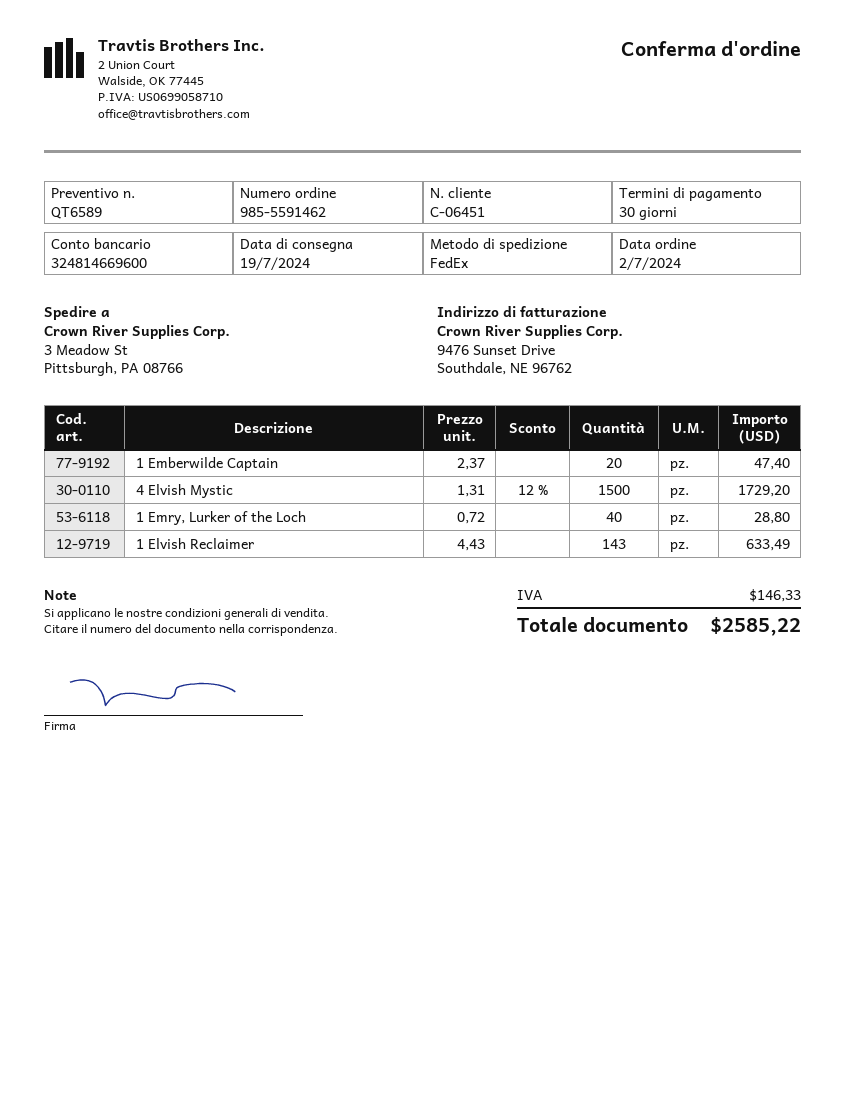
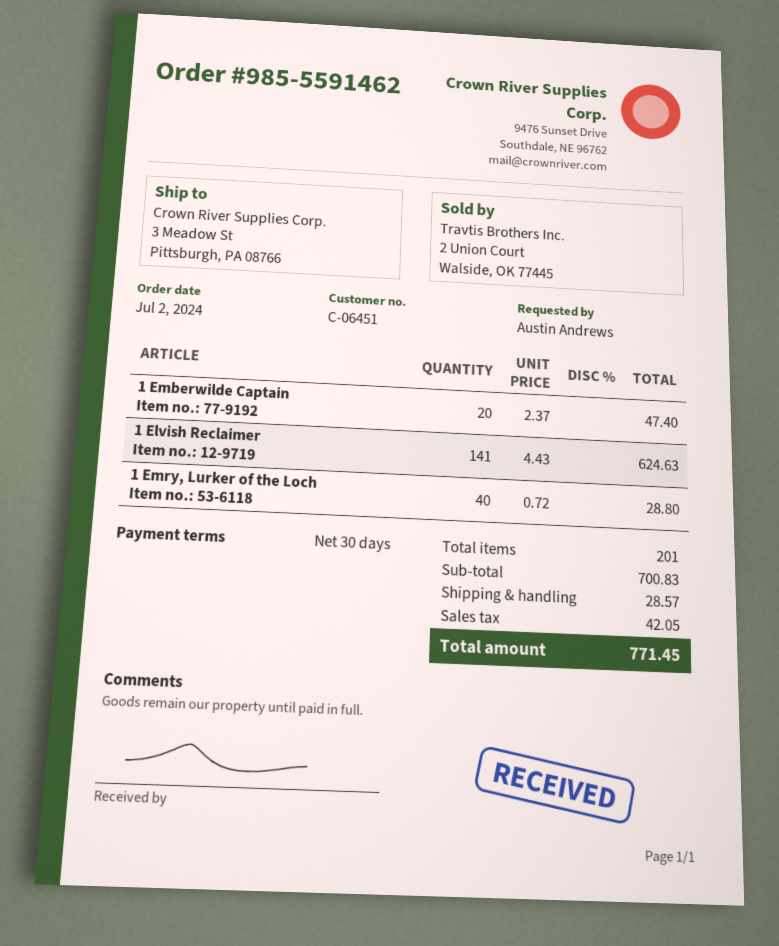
4 Elvish Mystic: 1500 x 1.31 - 12% = 1729.20 -> none
1 Elvish Reclaimer: 143 x 4.43 = 633.49 -> 141 x 4.43 = 624.63
shipping: none -> 28.57
tax: 146.33 -> 42.05
total: 2585.22 -> 771.45

